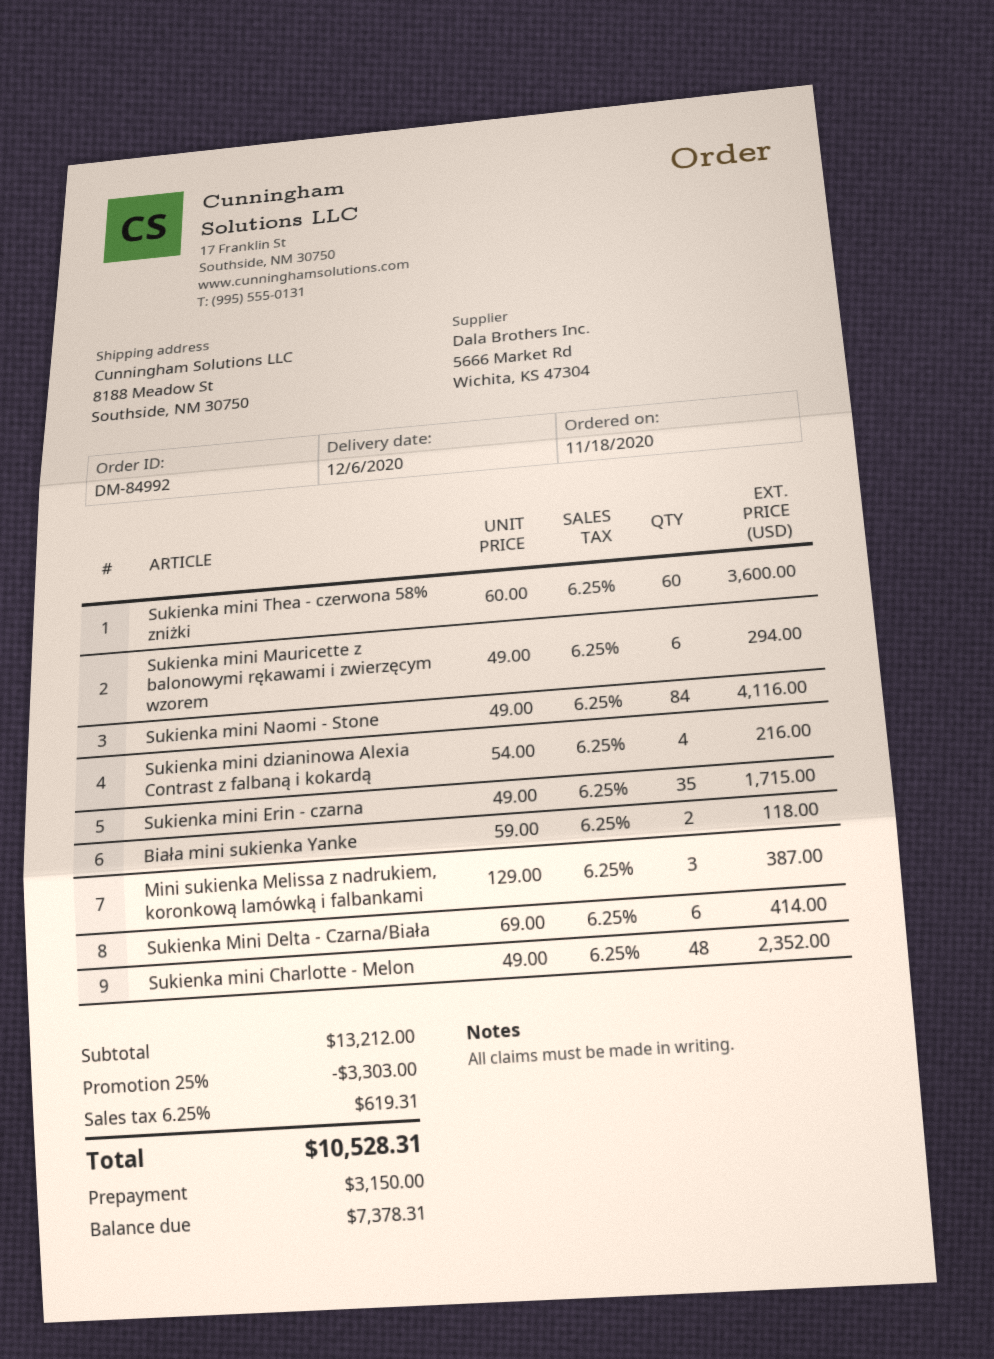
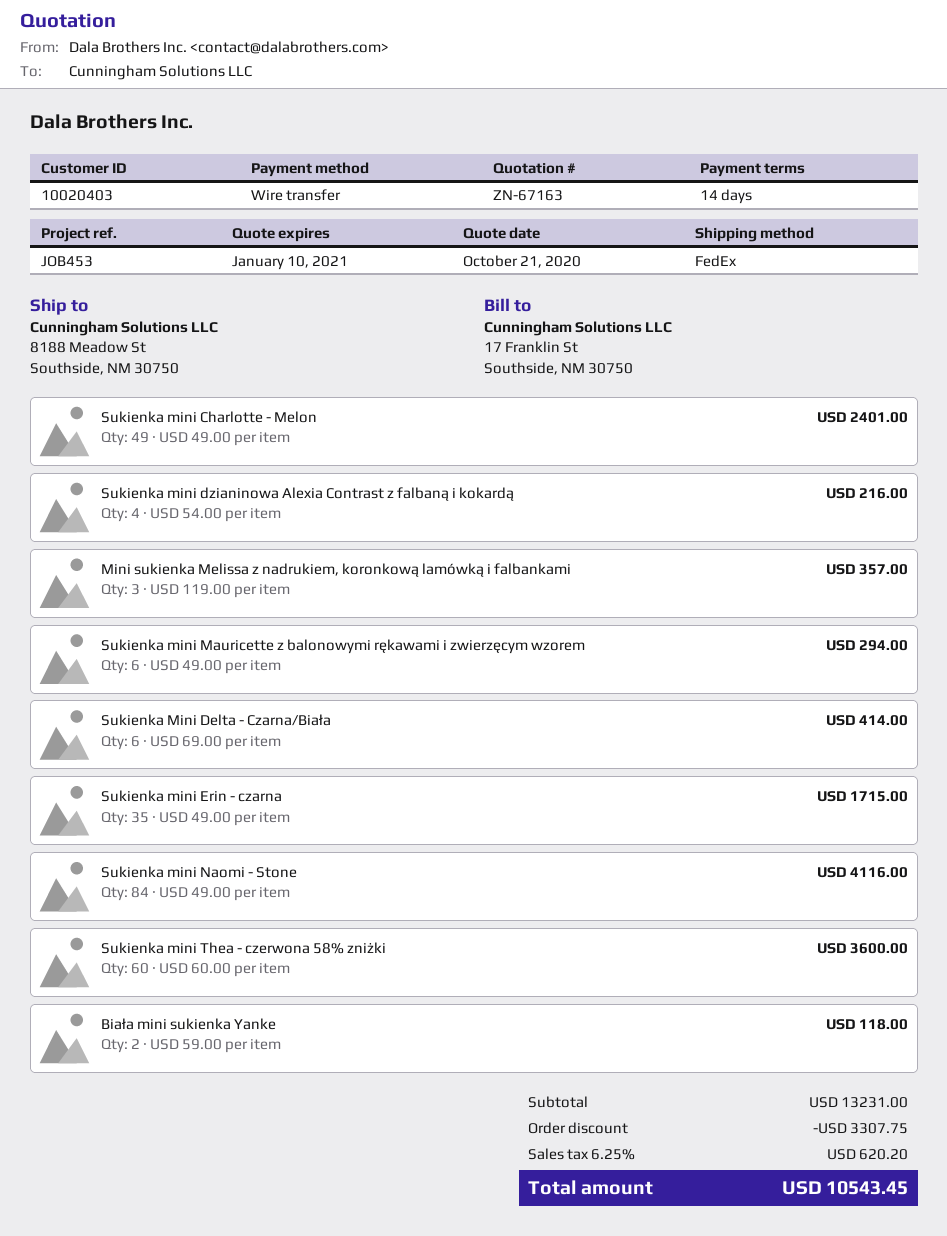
Mini sukienka Melissa z nadrukiem, koronkową lamówką i falbankami: 3 x 129.00 = 387.00 -> 3 x 119.00 = 357.00
Sukienka mini Charlotte - Melon: 48 x 49.00 = 2352.00 -> 49 x 49.00 = 2401.00
subtotal: 13212.00 -> 13231.00
discount: 3303.00 -> 3307.75
tax: 6.25% = 619.31 -> 6.25% = 620.20
total: 10528.31 -> 10543.45

